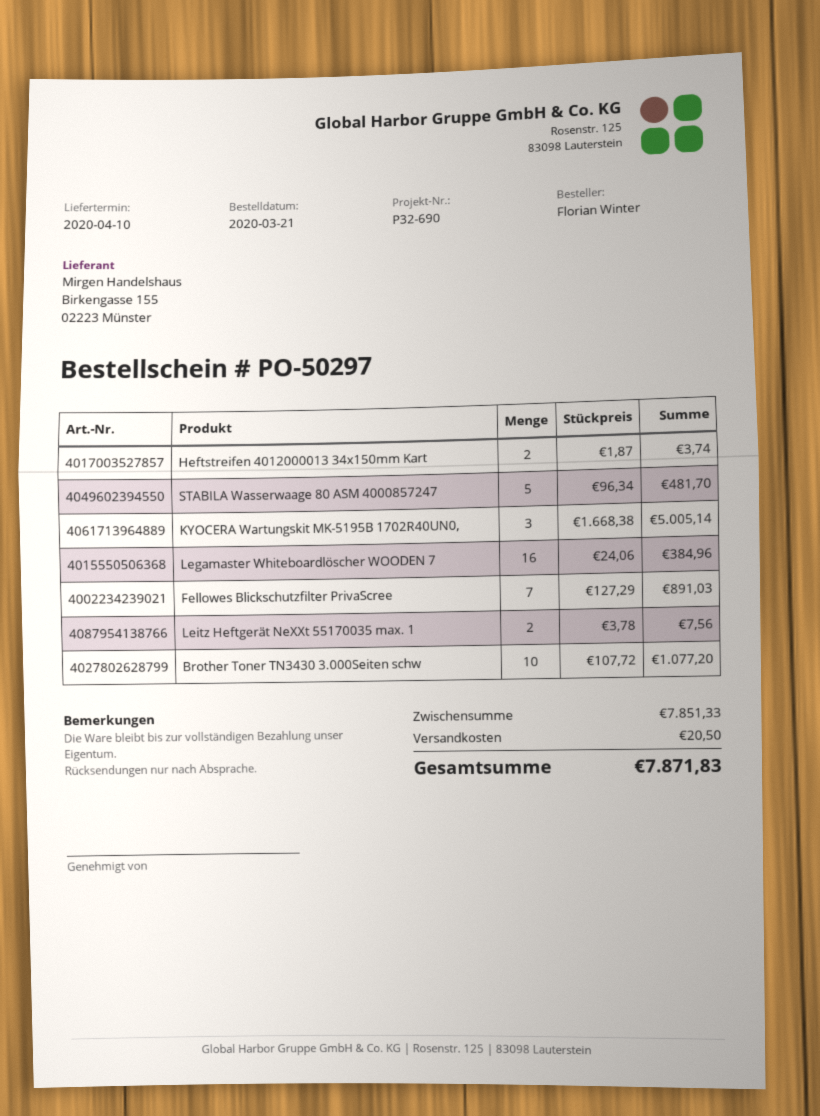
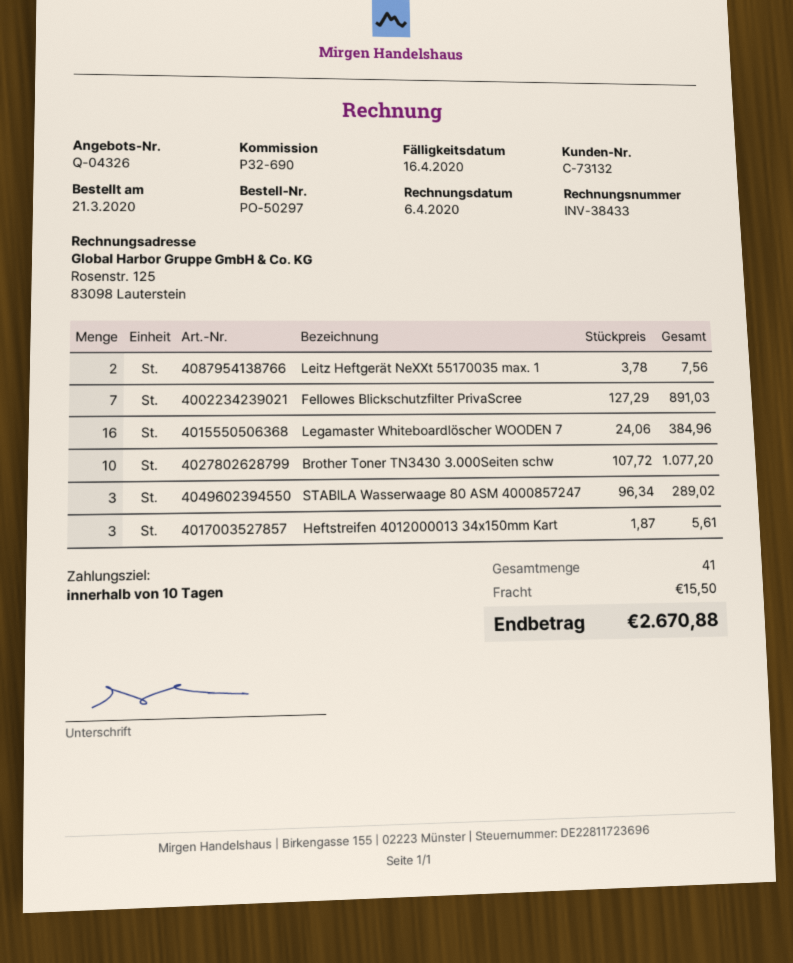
Heftstreifen 4012000013 34x150mm Kart: 2 x 1.87 = 3.74 -> 3 x 1.87 = 5.61
STABILA Wasserwaage 80 ASM 4000857247: 5 x 96.34 = 481.70 -> 3 x 96.34 = 289.02
KYOCERA Wartungskit MK-5195B 1702R40UN0,: 3 x 1668.38 = 5005.14 -> none
shipping: 20.50 -> 15.50
total: 7871.83 -> 2670.88

